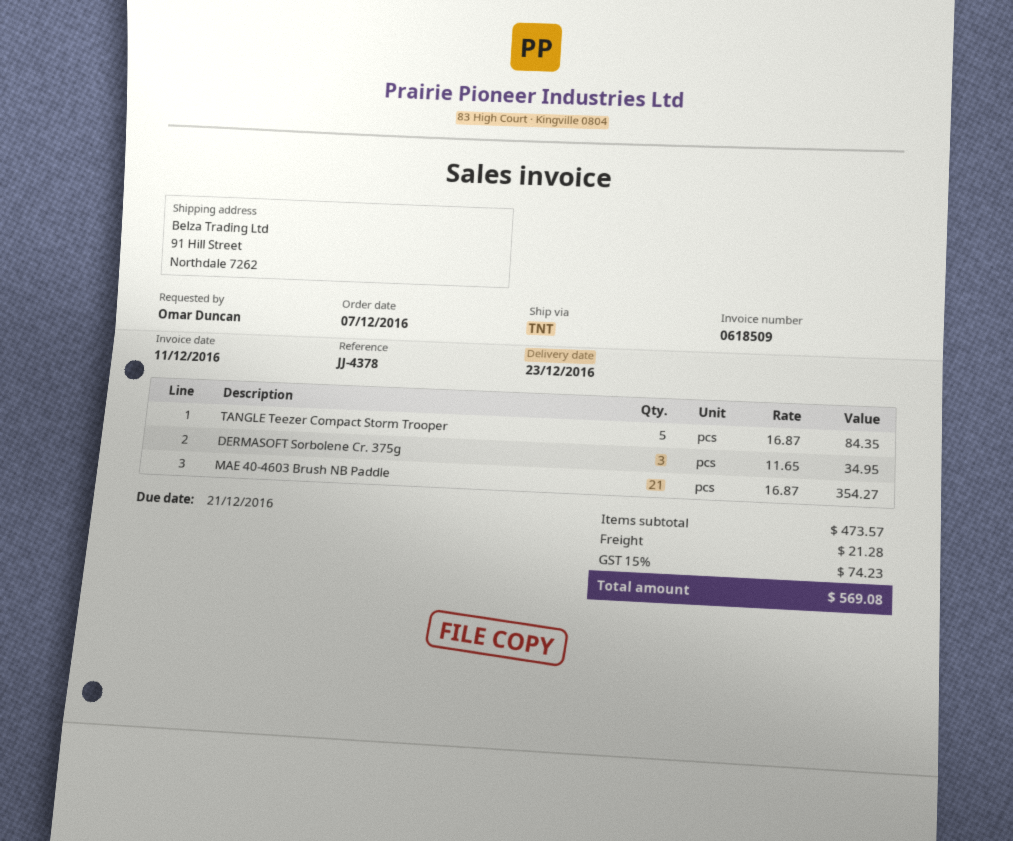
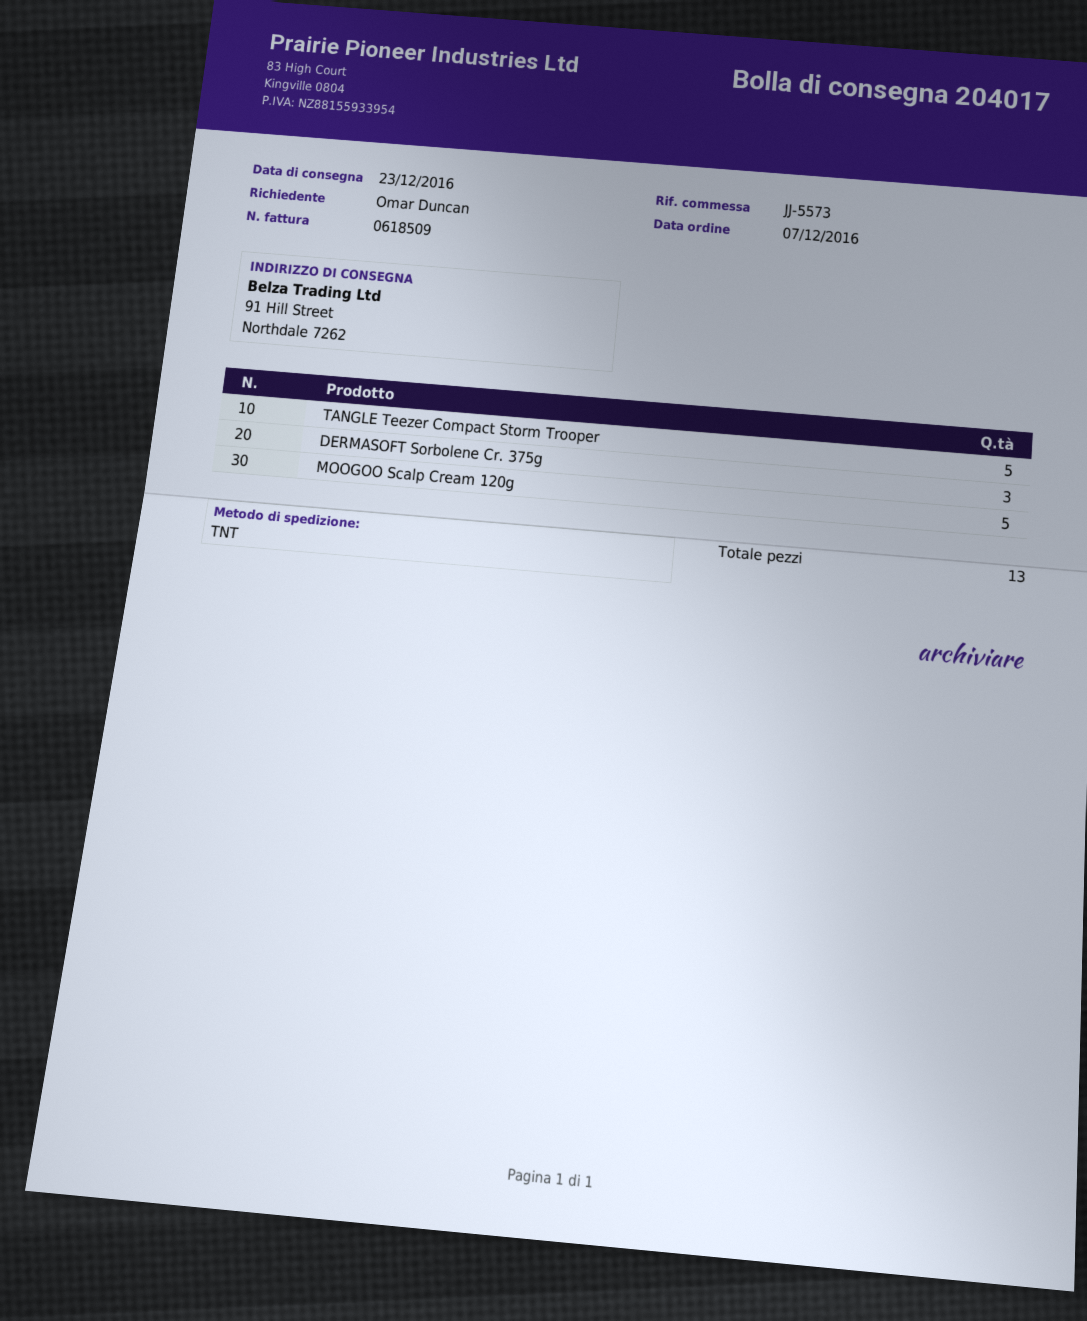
reference: JJ-4378 -> JJ-5573
MAE 40-4603 Brush NB Paddle: 21 -> none
MOOGOO Scalp Cream 120g: none -> 5

